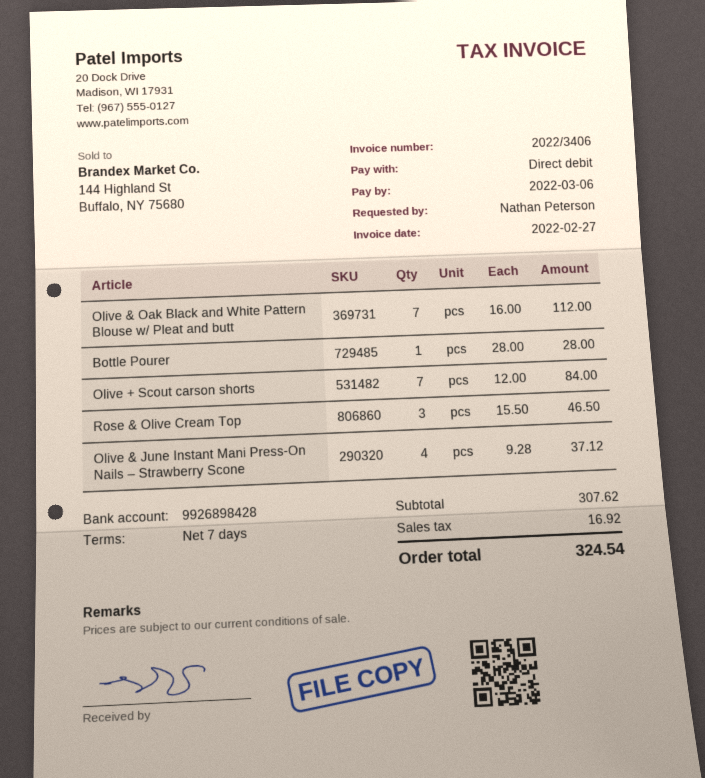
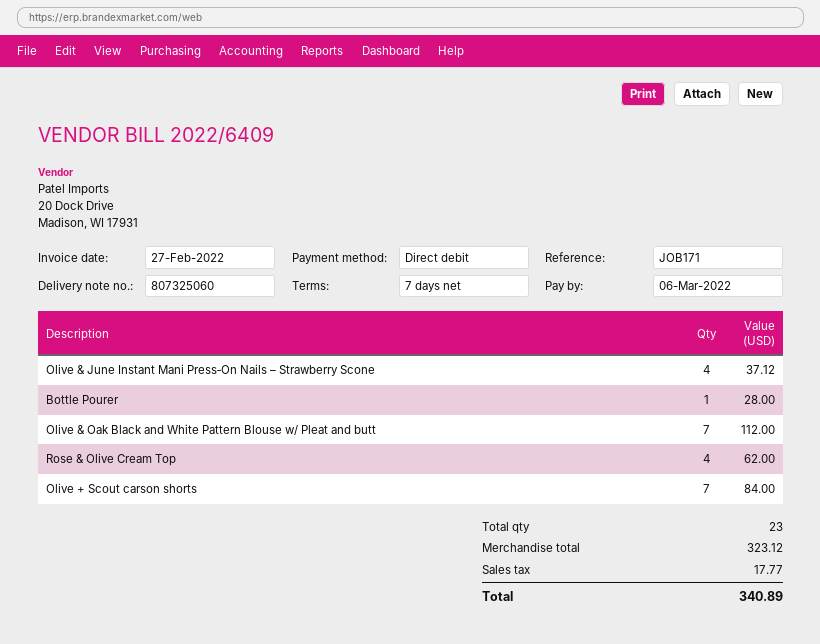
invoice number: 2022/3406 -> 2022/6409
Rose & Olive Cream Top: 3 for 46.50 -> 4 for 62.00
subtotal: 307.62 -> 323.12
tax: 16.92 -> 17.77
total: 324.54 -> 340.89

